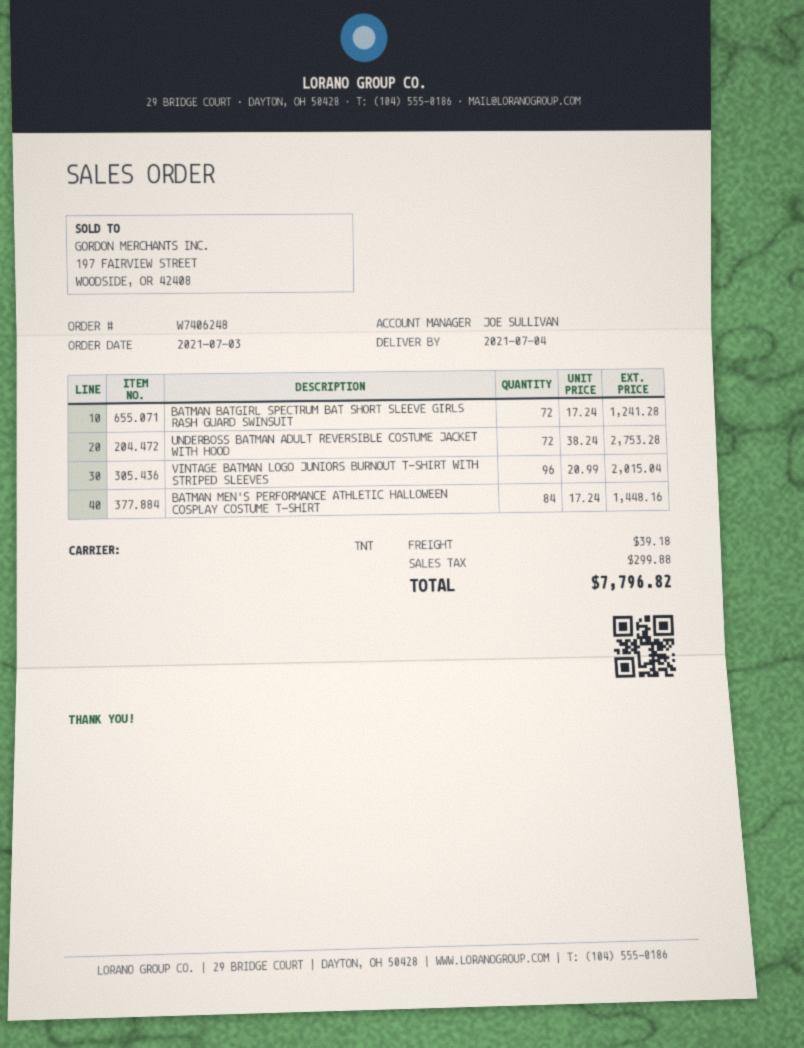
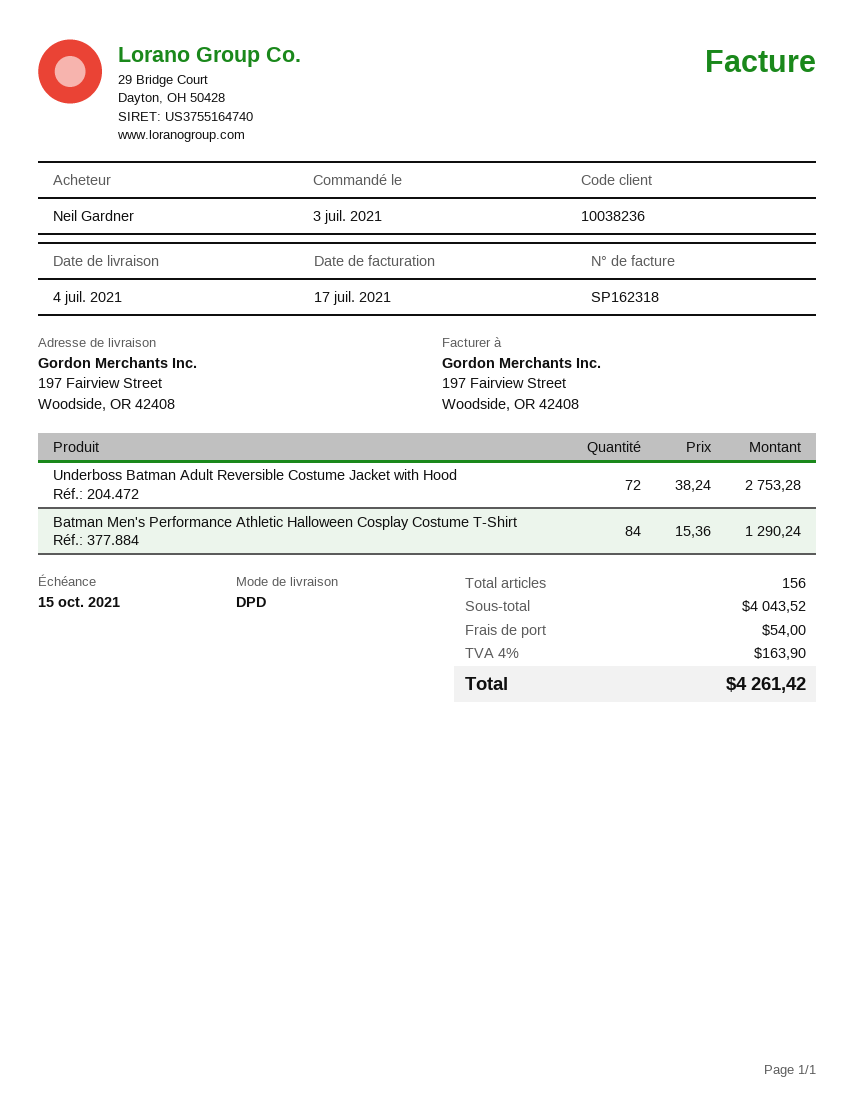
shipping method: TNT -> DPD
BATMAN BATGIRL SPECTRUM BAT SHORT SLEEVE GIRLS RASH GUARD SWINSUIT: 72 x 17.24 = 1241.28 -> none
VINTAGE BATMAN LOGO JUNIORS BURNOUT T-SHIRT WITH STRIPED SLEEVES: 96 x 20.99 = 2015.04 -> none
BATMAN MEN'S PERFORMANCE ATHLETIC HALLOWEEN COSPLAY COSTUME T-SHIRT: 84 x 17.24 = 1448.16 -> 84 x 15.36 = 1290.24
shipping: 39.18 -> 54.00
tax: 299.88 -> 163.90
total: 7796.82 -> 4261.42

